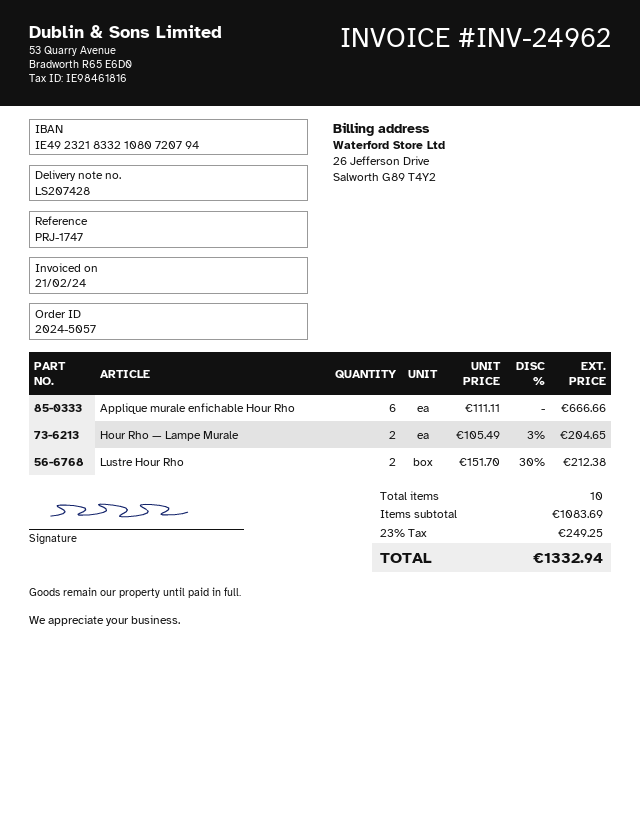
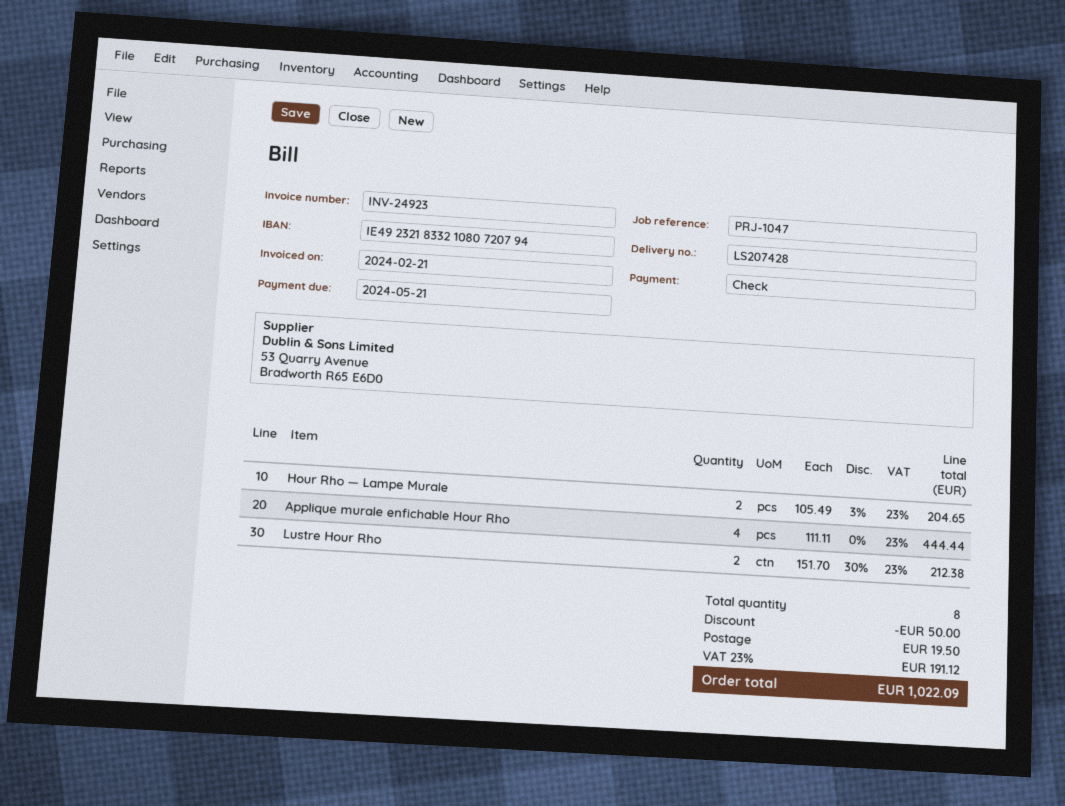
invoice number: INV-24962 -> INV-24923
reference: PRJ-1747 -> PRJ-1047
Applique murale enfichable Hour Rho: 6 x 111.11 = 666.66 -> 4 x 111.11 = 444.44
total quantity: 10 -> 8
discount: none -> 50.00
shipping: none -> 19.50
tax: 23% = 249.25 -> 23% = 191.12
total: 1332.94 -> 1022.09

